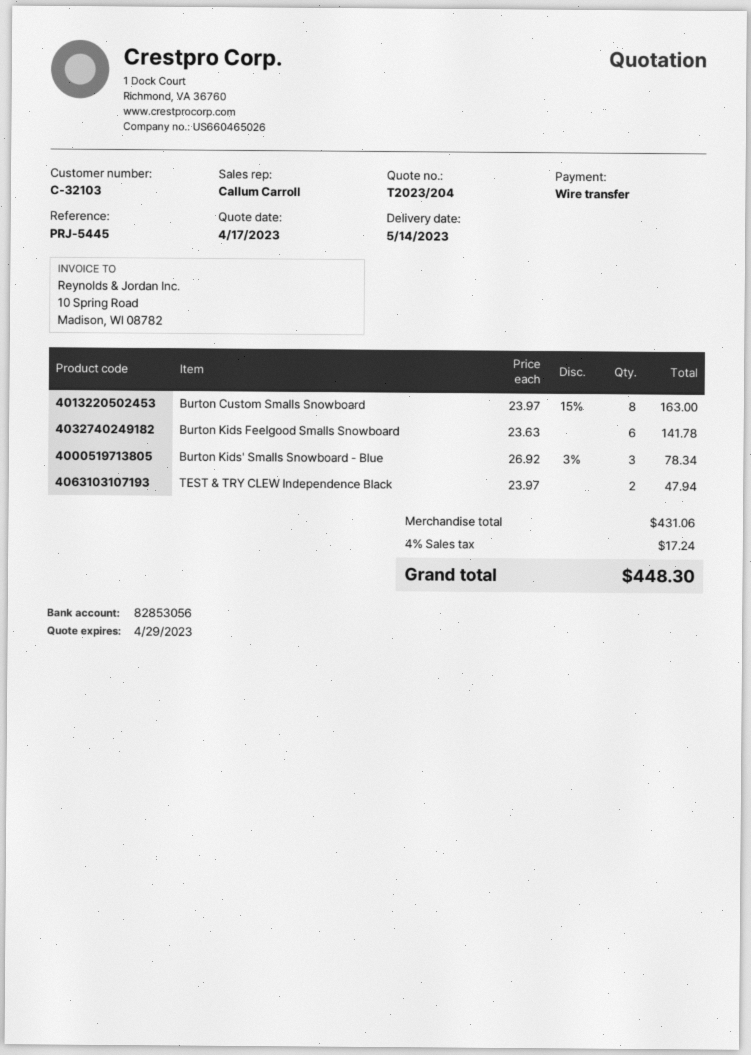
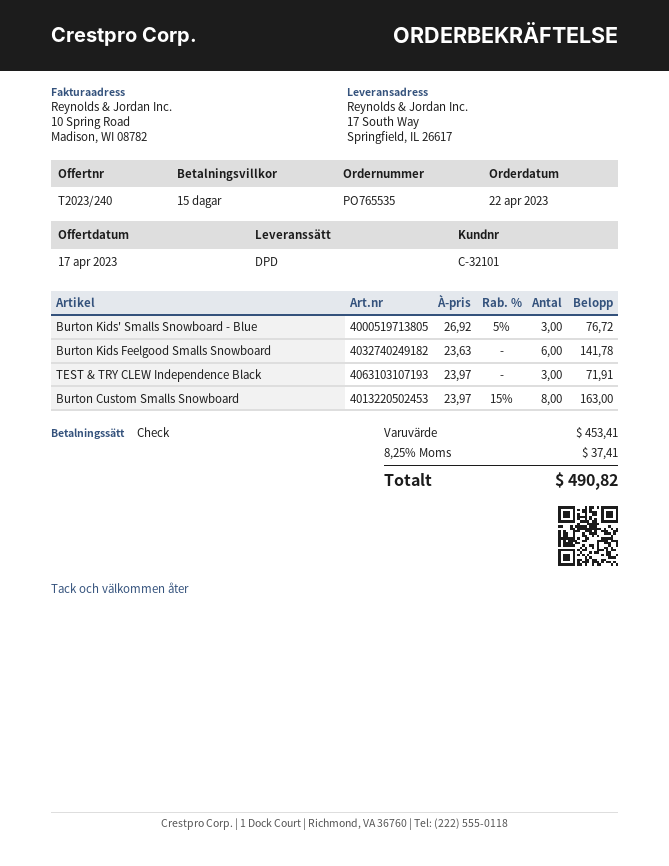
quote number: T2023/204 -> T2023/240
customer number: C-32103 -> C-32101
payment method: bank transfer -> cheque
Burton Kids' Smalls Snowboard - Blue: 3 x 26.92 - 3% = 78.34 -> 3 x 26.92 - 5% = 76.72
TEST & TRY CLEW Independence Black: 2 x 23.97 = 47.94 -> 3 x 23.97 = 71.91
subtotal: 431.06 -> 453.41
tax: 4% = 17.24 -> 8.25% = 37.41
total: 448.30 -> 490.82

